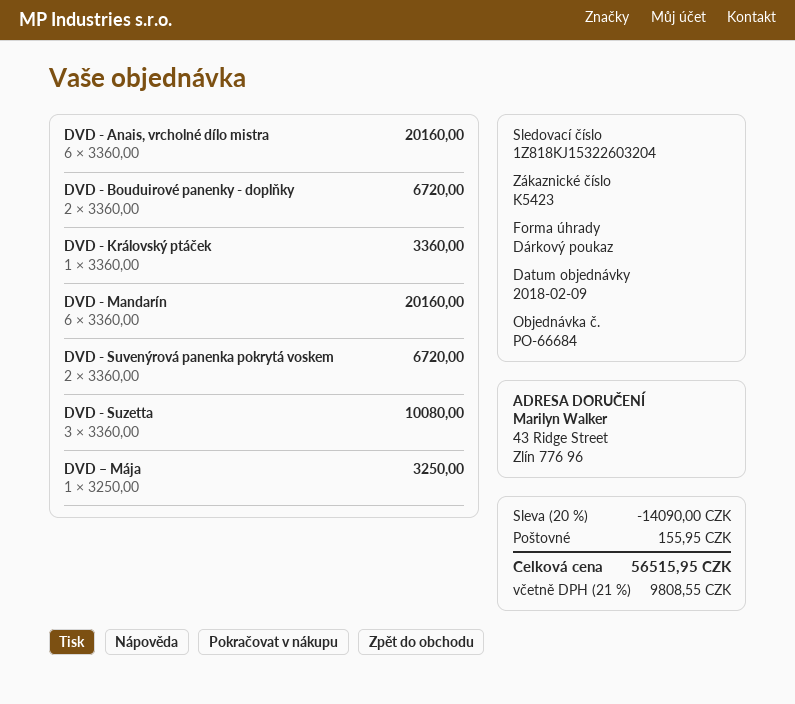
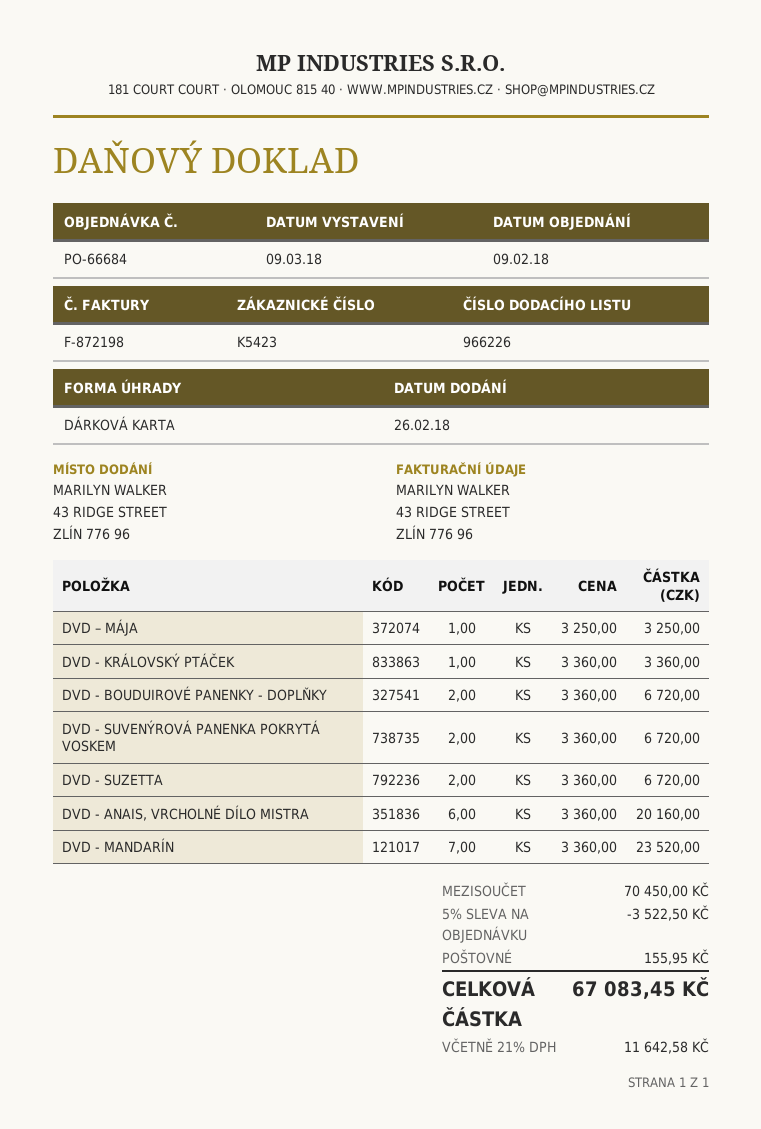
DVD - Mandarín: 6 x 3360.00 = 20160.00 -> 7 x 3360.00 = 23520.00
DVD - Suzetta: 3 x 3360.00 = 10080.00 -> 2 x 3360.00 = 6720.00
discount: 20% = 14090.00 -> 5% = 3522.50
tax: 21% = 9808.55 -> 21% = 11642.58
total: 56515.95 -> 67083.45

